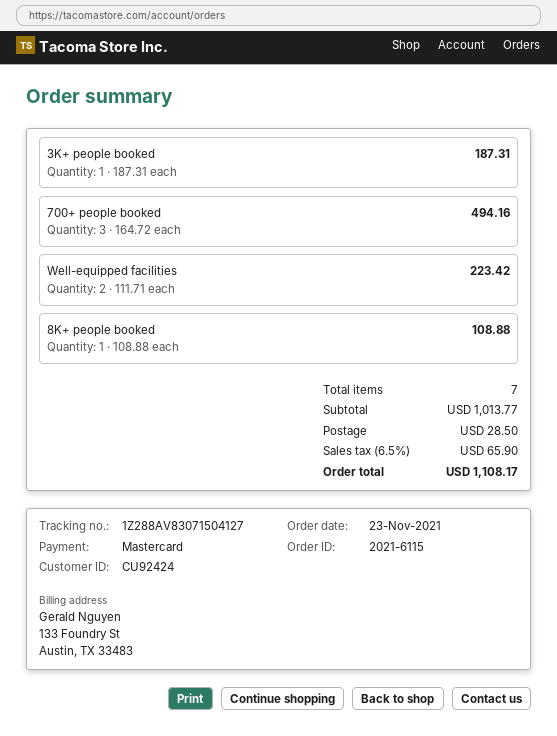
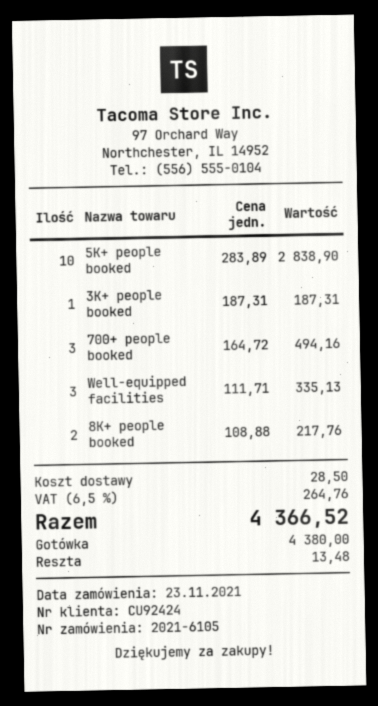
order number: 2021-6115 -> 2021-6105
payment method: Mastercard -> cash
Well-equipped facilities: 2 x 111.71 = 223.42 -> 3 x 111.71 = 335.13
8K+ people booked: 1 x 108.88 = 108.88 -> 2 x 108.88 = 217.76
5K+ people booked: none -> 10 x 283.89 = 2838.90
tax: 6.5% = 65.90 -> 6.5% = 264.76
total: 1108.17 -> 4366.52

